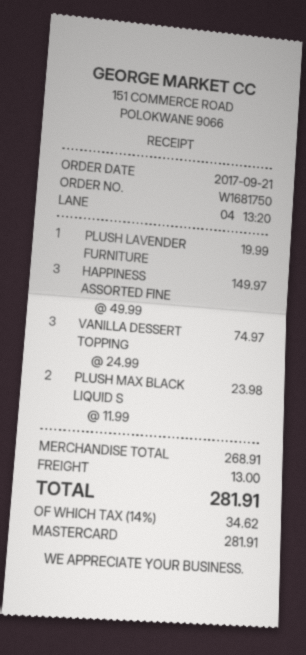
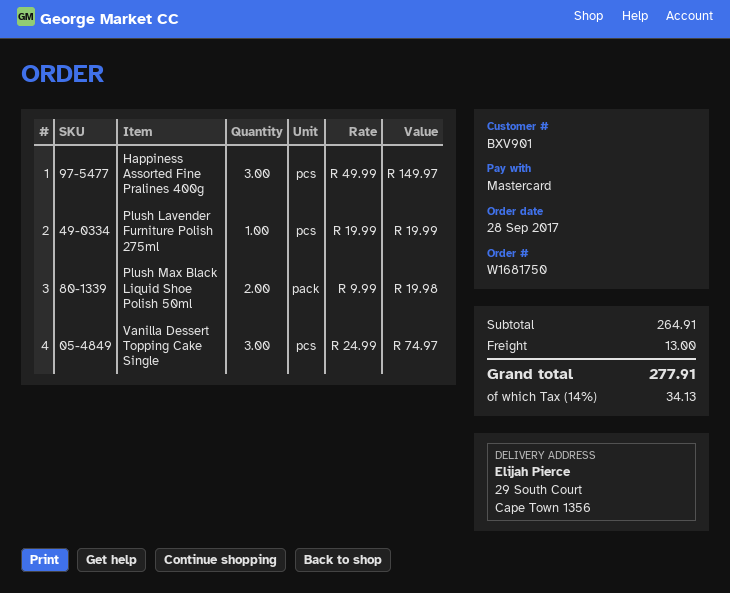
order date: 2017-09-21 -> 2017-09-28
PLUSH MAX BLACK LIQUID S: 2 x 11.99 = 23.98 -> 2 x 9.99 = 19.98
subtotal: 268.91 -> 264.91
tax: 14% = 34.62 -> 14% = 34.13
total: 281.91 -> 277.91

